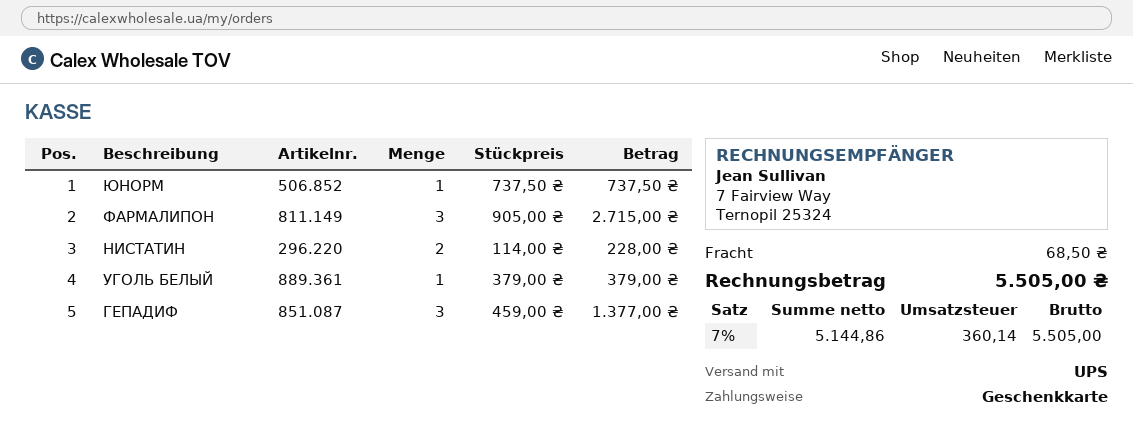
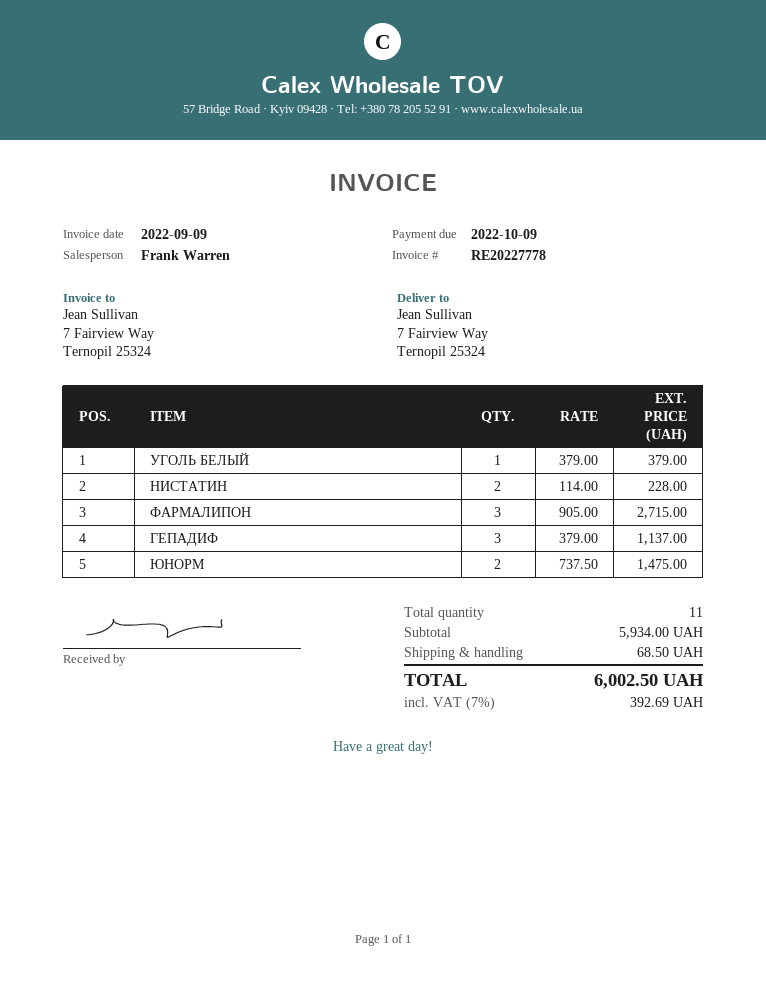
ЮНОРМ: 1 x 737.50 = 737.50 -> 2 x 737.50 = 1475.00
ГЕПАДИФ: 3 x 459.00 = 1377.00 -> 3 x 379.00 = 1137.00
tax: 7% = 360.14 -> 7% = 392.69
total: 5505.00 -> 6002.50

